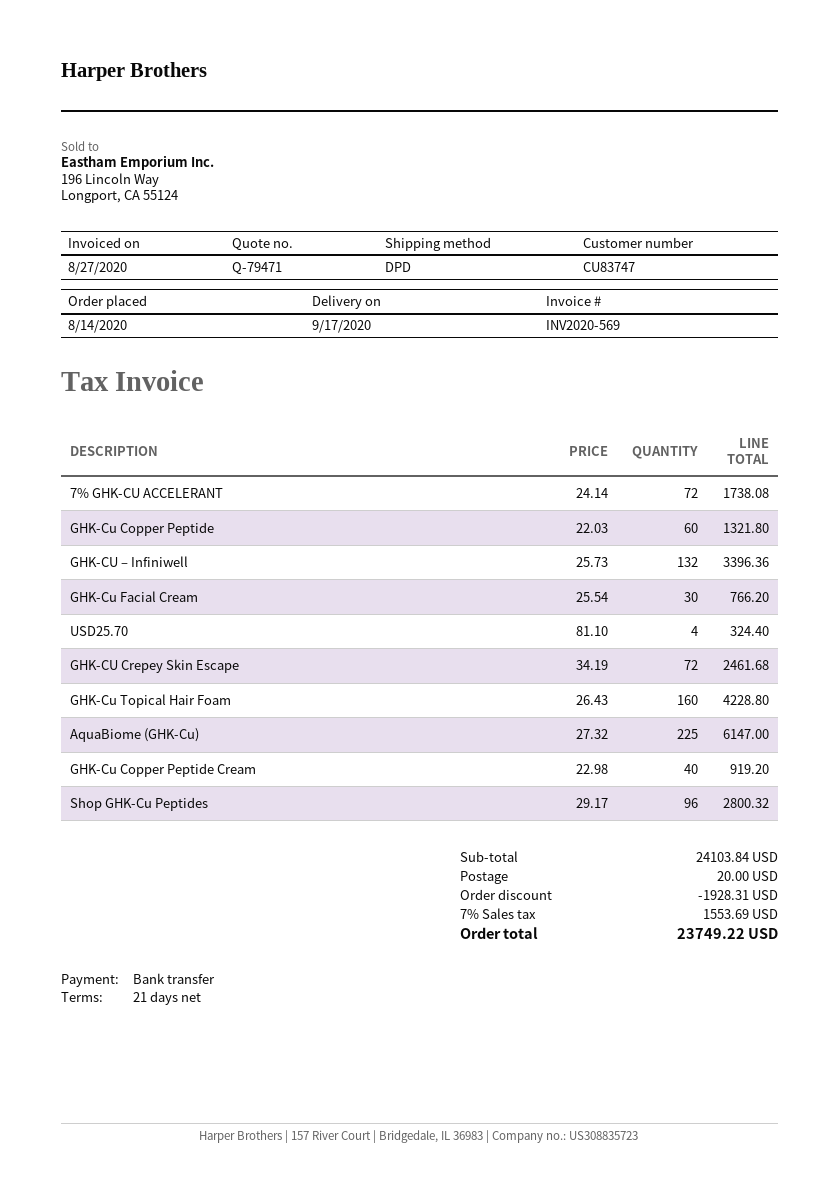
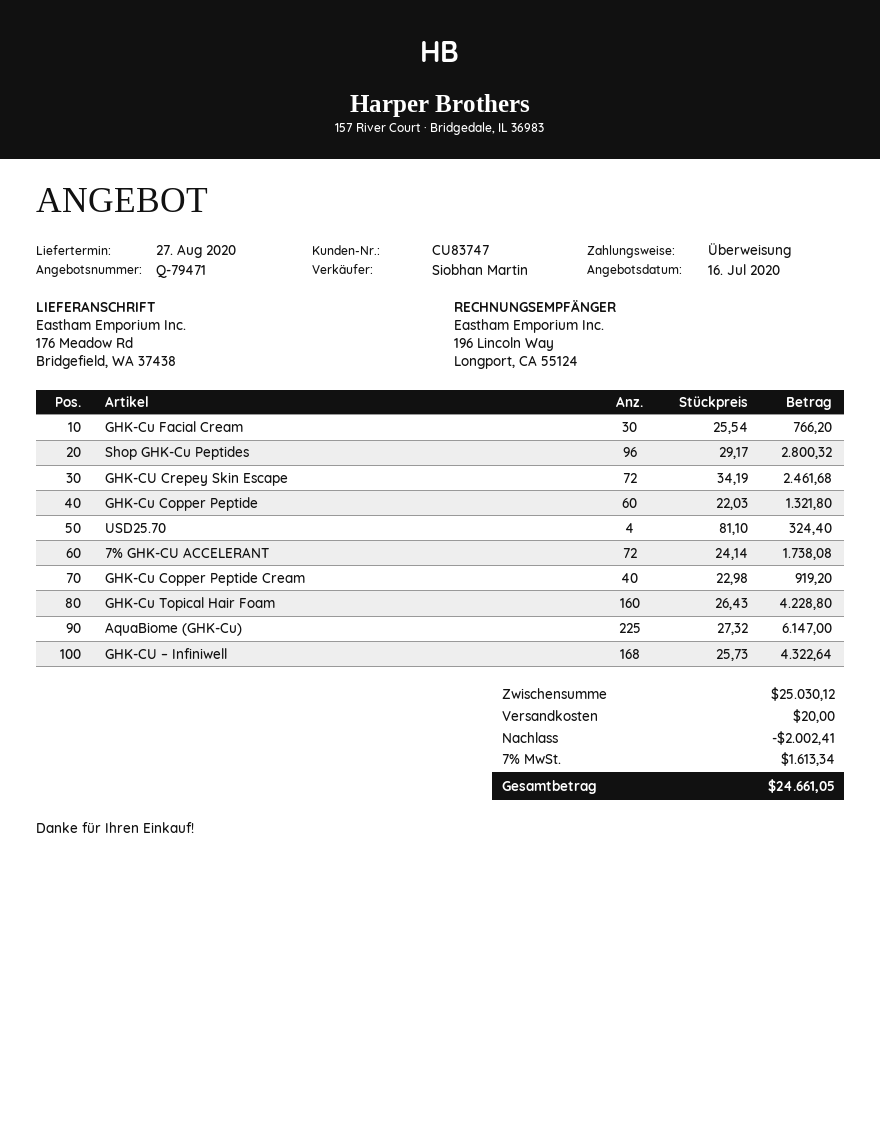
delivery date: 2020-09-17 -> 2020-08-27
GHK-CU – Infiniwell: 132 x 25.73 = 3396.36 -> 168 x 25.73 = 4322.64
subtotal: 24103.84 -> 25030.12
discount: 1928.31 -> 2002.41
tax: 7% = 1553.69 -> 7% = 1613.34
total: 23749.22 -> 24661.05

